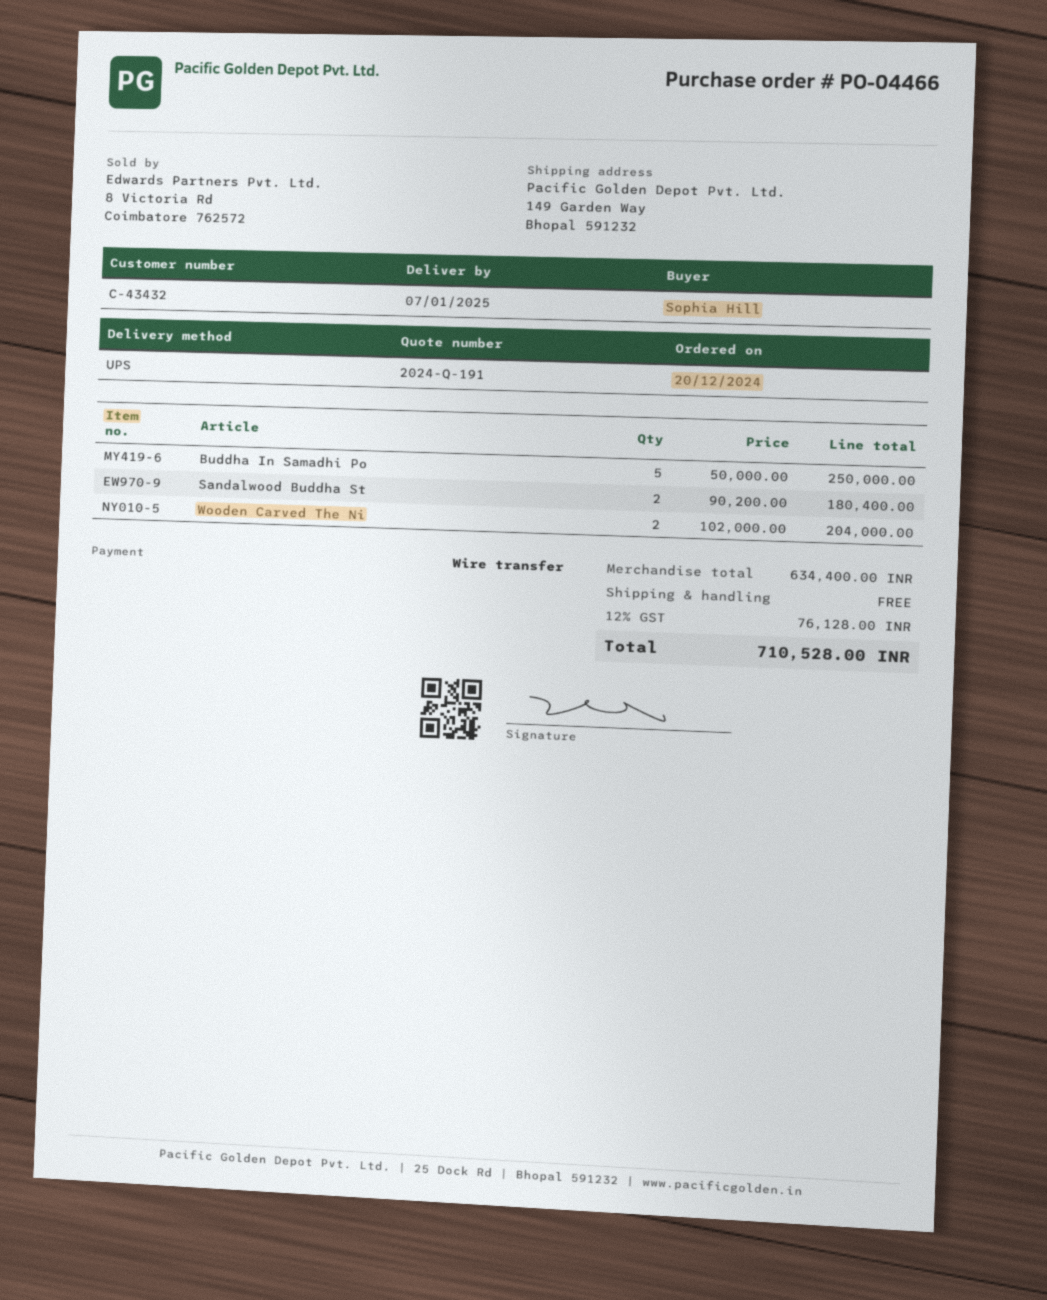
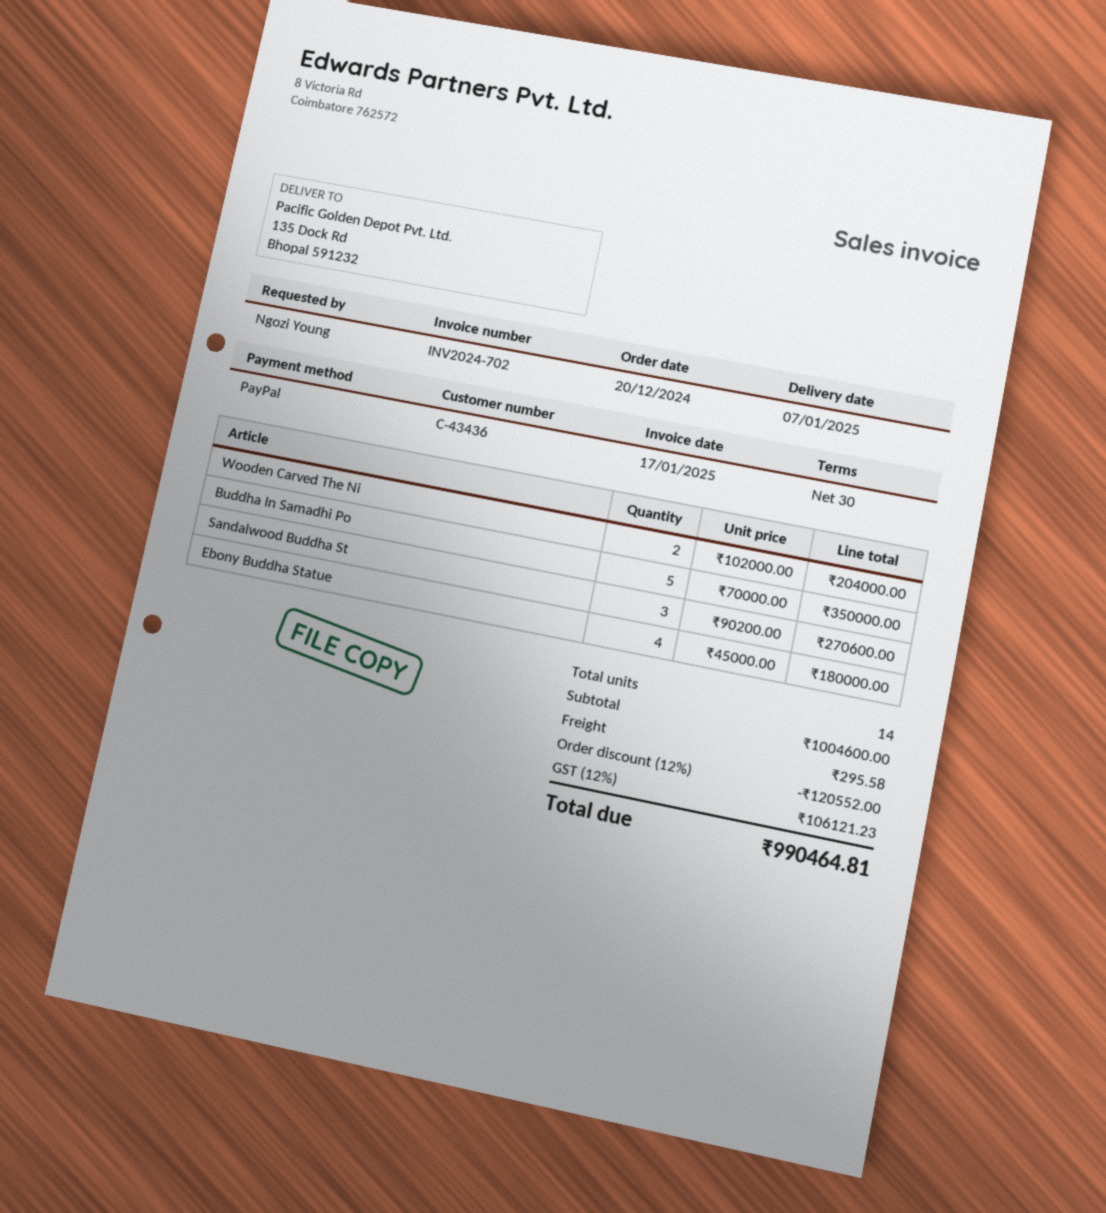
customer number: C-43432 -> C-43436
ordered by: Sophia Hill -> Ngozi Young
payment method: bank transfer -> PayPal
ship to: 149 Garden Way, Bhopal 591232 -> 135 Dock Rd, Bhopal 591232
Buddha In Samadhi Po: 5 x 50000.00 = 250000.00 -> 5 x 70000.00 = 350000.00
Sandalwood Buddha St: 2 x 90200.00 = 180400.00 -> 3 x 90200.00 = 270600.00
Ebony Buddha Statue: none -> 4 x 45000.00 = 180000.00
subtotal: 634400.00 -> 1004600.00
discount: none -> 12% = 120552.00
shipping: 0.00 -> 295.58
tax: 12% = 76128.00 -> 12% = 106121.23
total: 710528.00 -> 990464.81

